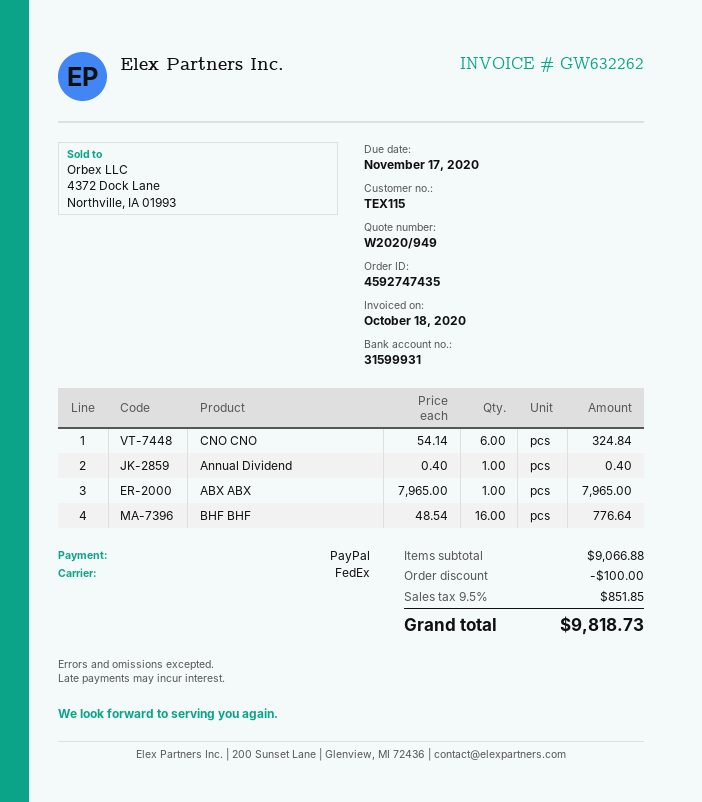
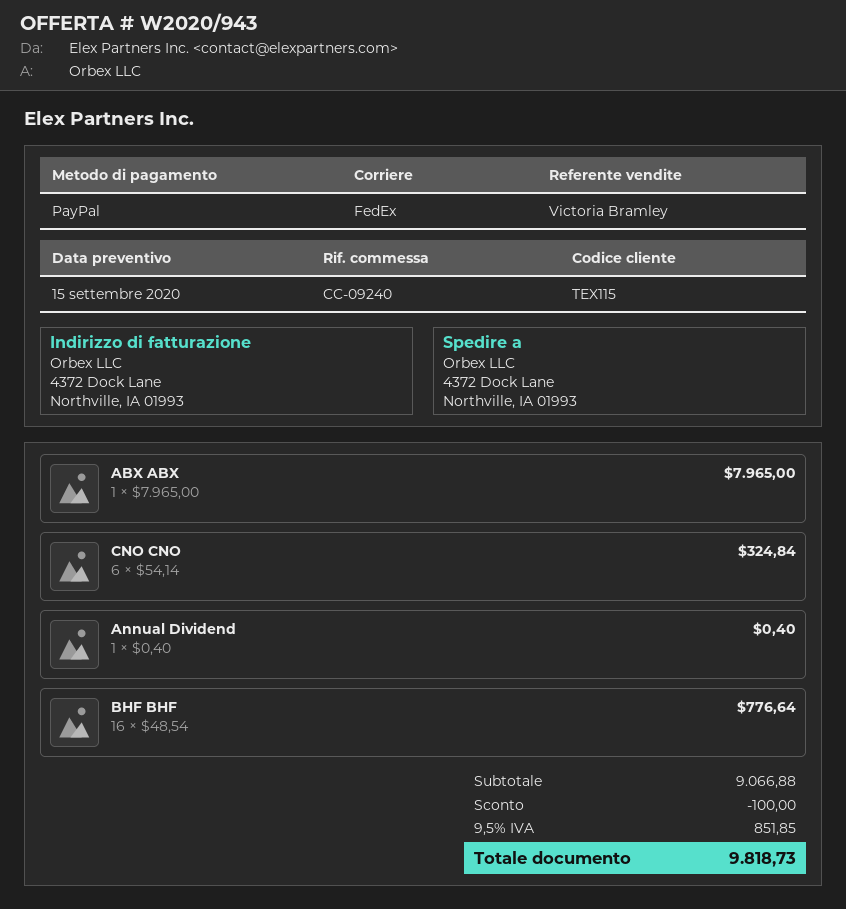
quote number: W2020/949 -> W2020/943

